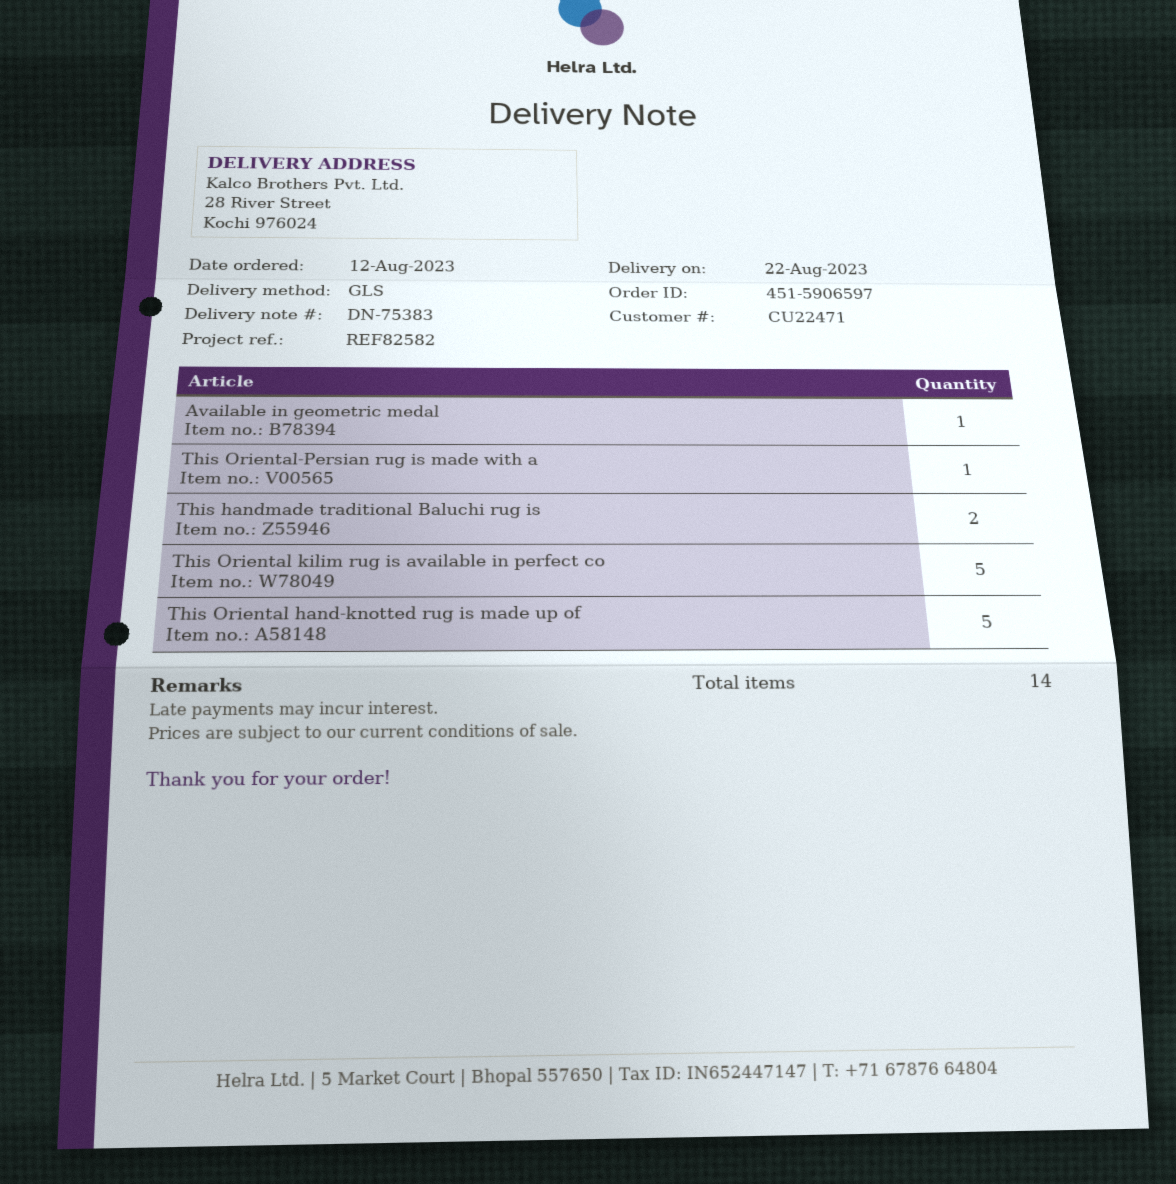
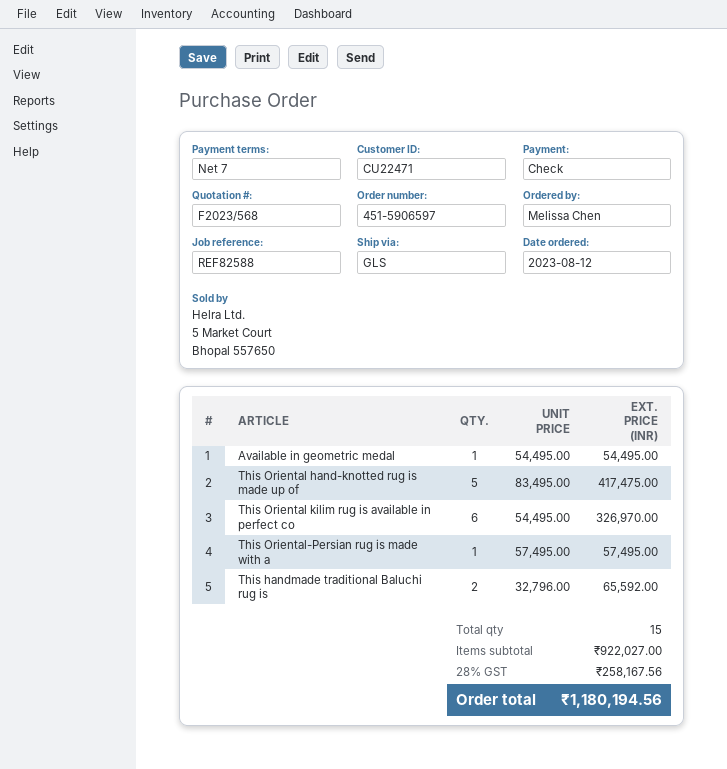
reference: REF82582 -> REF82588
This Oriental kilim rug is available in perfect co: 5 -> 6
total quantity: 14 -> 15

